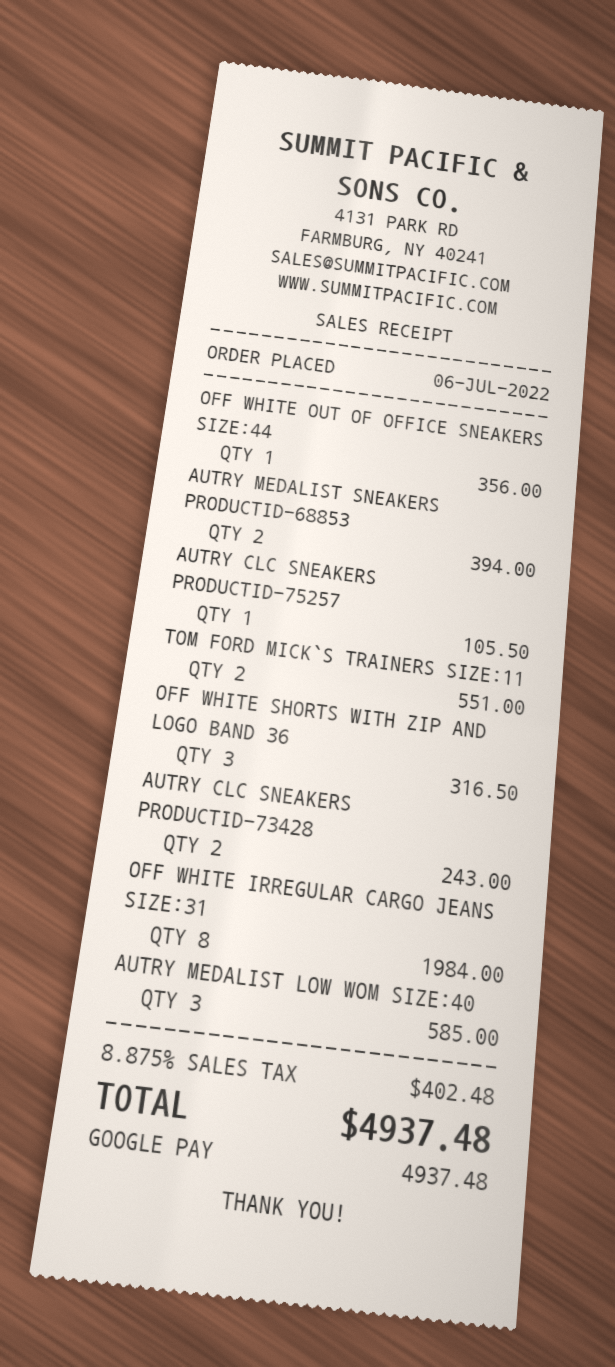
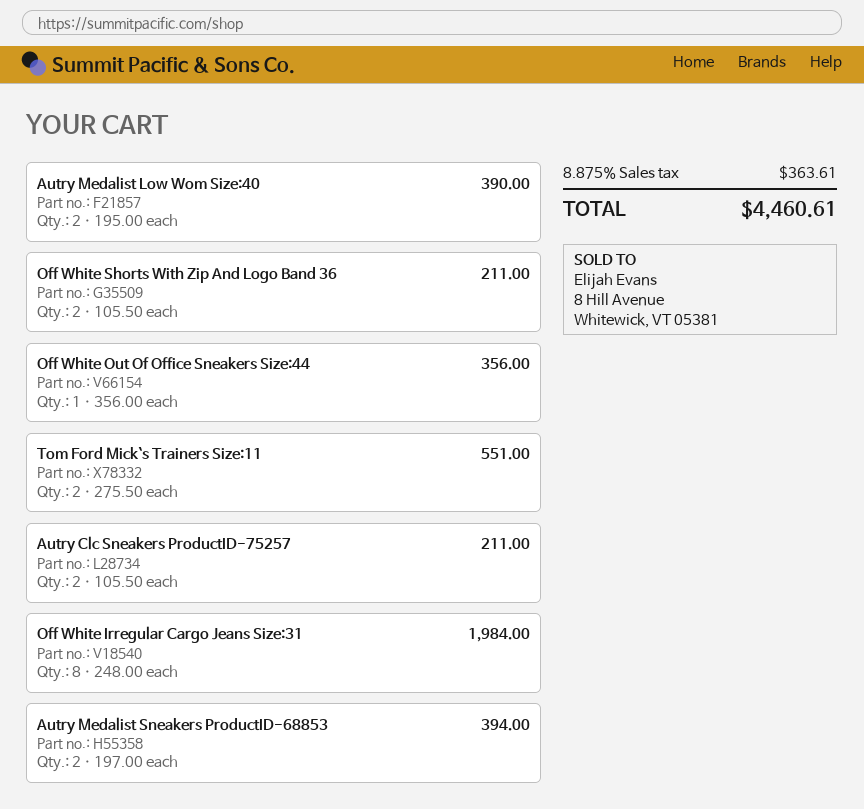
AUTRY CLC SNEAKERS PRODUCTID-75257: 1 for 105.50 -> 2 for 211.00
OFF WHITE SHORTS WITH ZIP AND LOGO BAND 36: 3 for 316.50 -> 2 for 211.00
AUTRY CLC SNEAKERS PRODUCTID-73428: 2 for 243.00 -> none
AUTRY MEDALIST LOW WOM SIZE:40: 3 for 585.00 -> 2 for 390.00
tax: 8.875% = 402.48 -> 8.875% = 363.61
total: 4937.48 -> 4460.61

